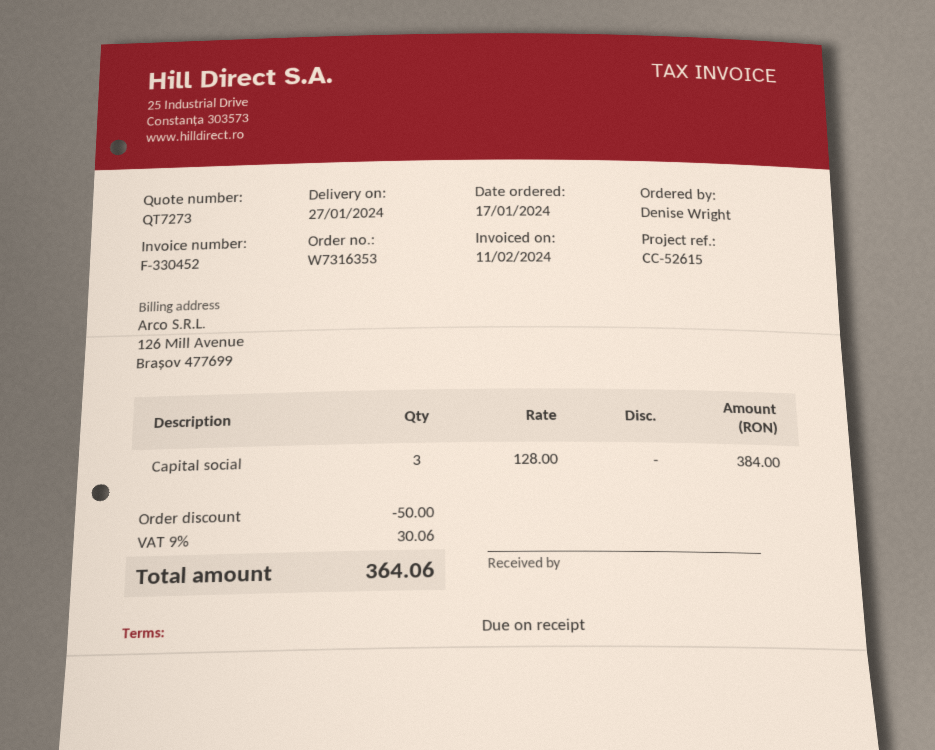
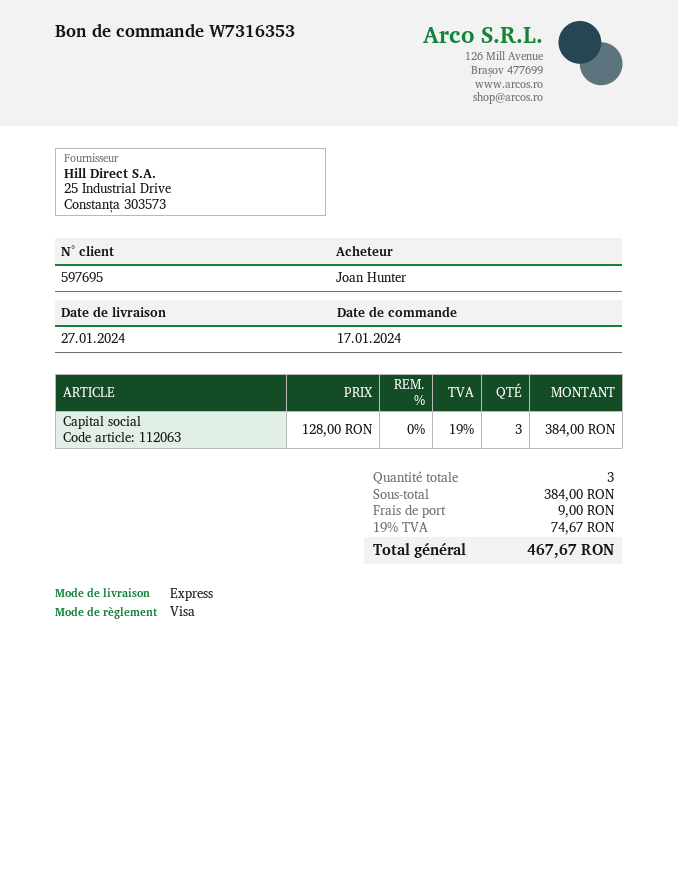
ordered by: Denise Wright -> Joan Hunter
discount: 50.00 -> none
shipping: none -> 9.00
tax: 9% = 30.06 -> 19% = 74.67
total: 364.06 -> 467.67

